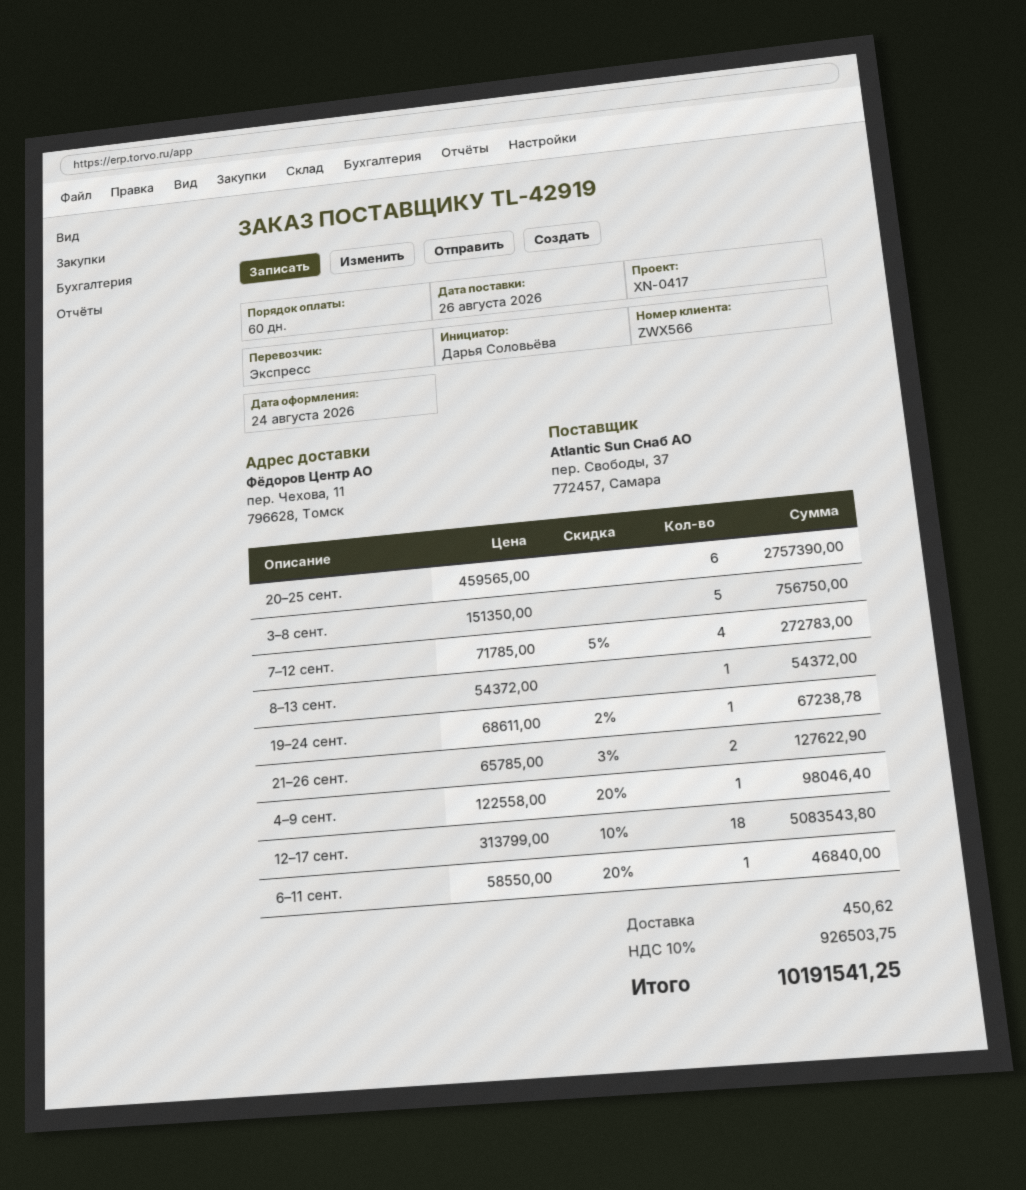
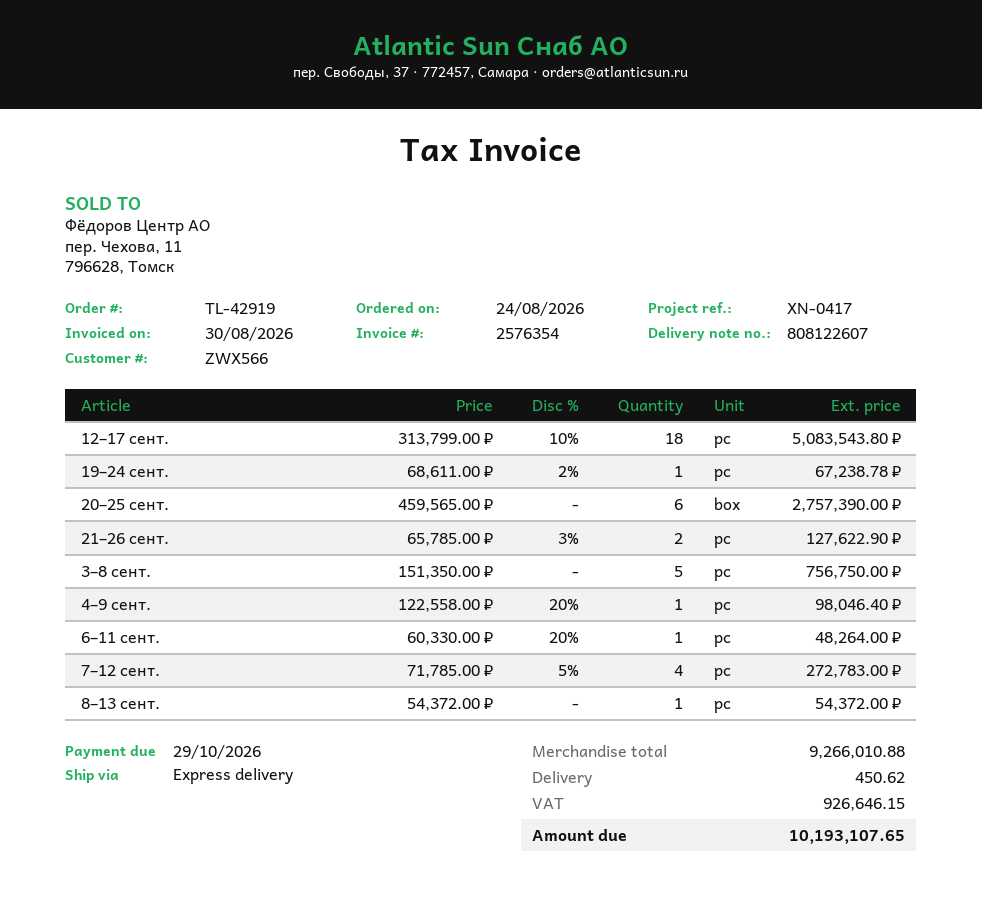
6–11 сент.: 1 x 58550.00 - 20% = 46840.00 -> 1 x 60330.00 - 20% = 48264.00
tax: 926503.75 -> 926646.15
total: 10191541.25 -> 10193107.65

